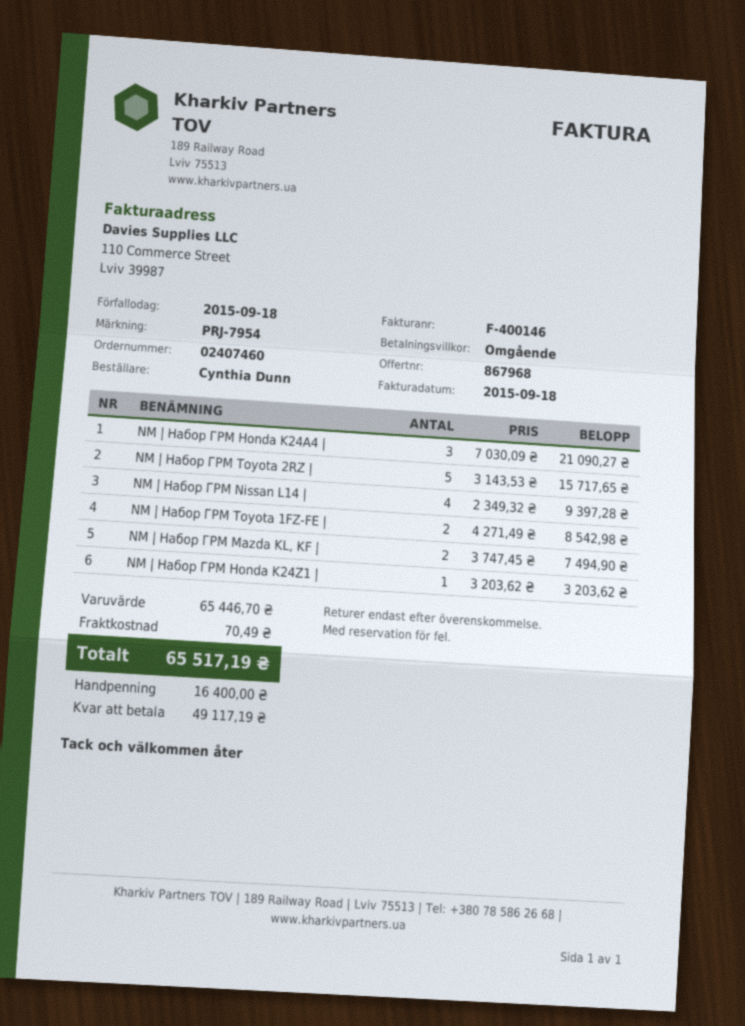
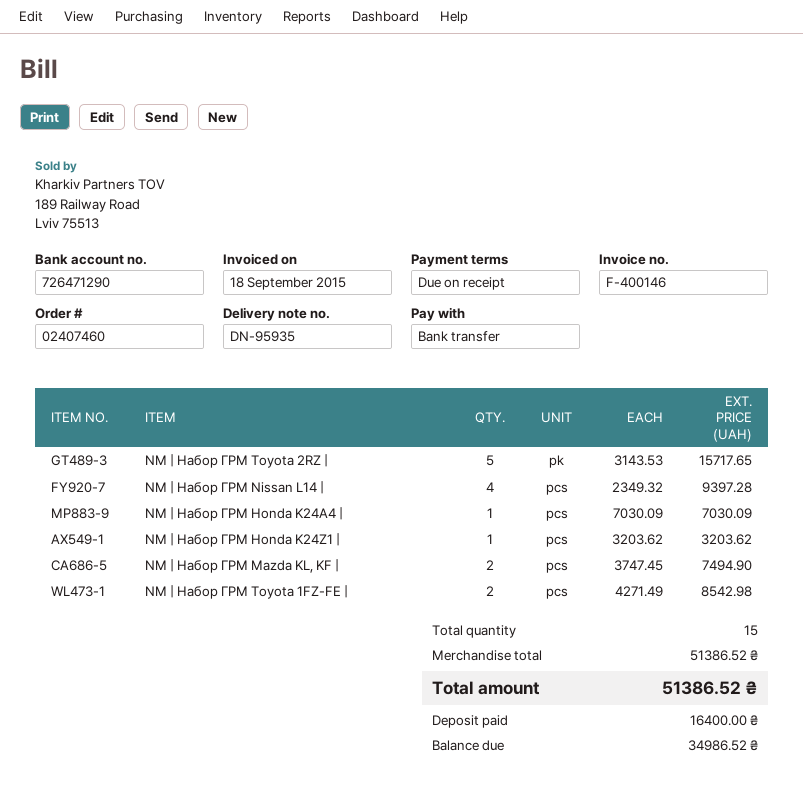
NM | Набор ГРМ Honda K24A4 |: 3 x 7030.09 = 21090.27 -> 1 x 7030.09 = 7030.09
subtotal: 65446.70 -> 51386.52
shipping: 70.49 -> none
total: 65517.19 -> 51386.52
balance: 49117.19 -> 34986.52

